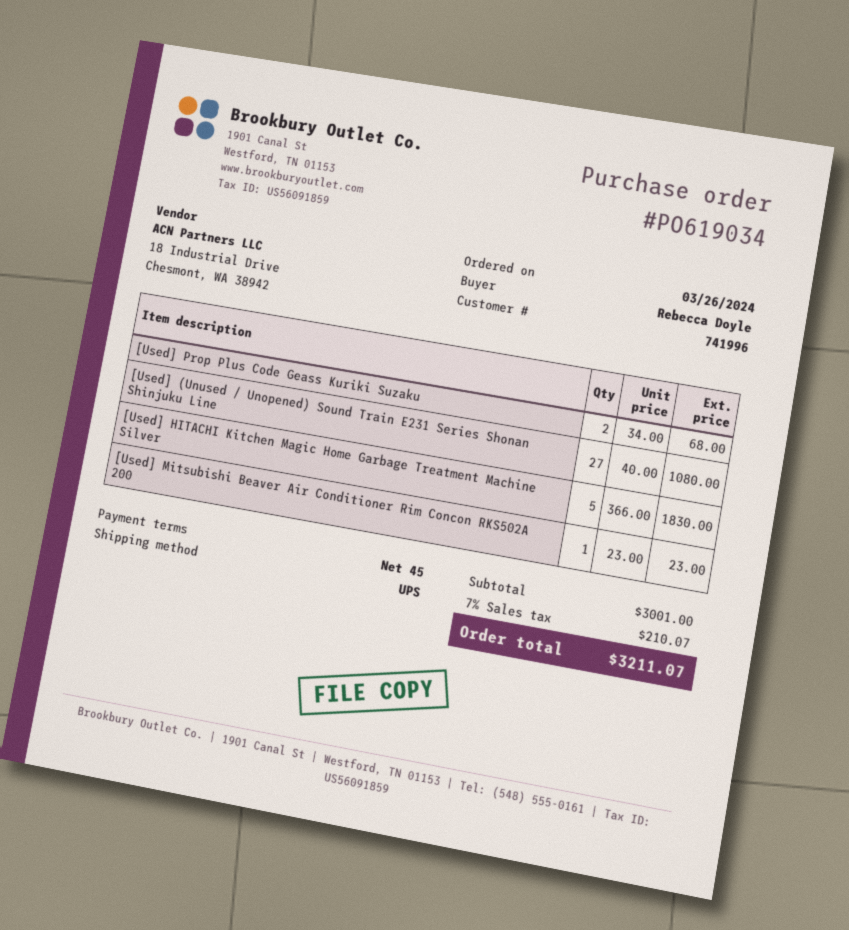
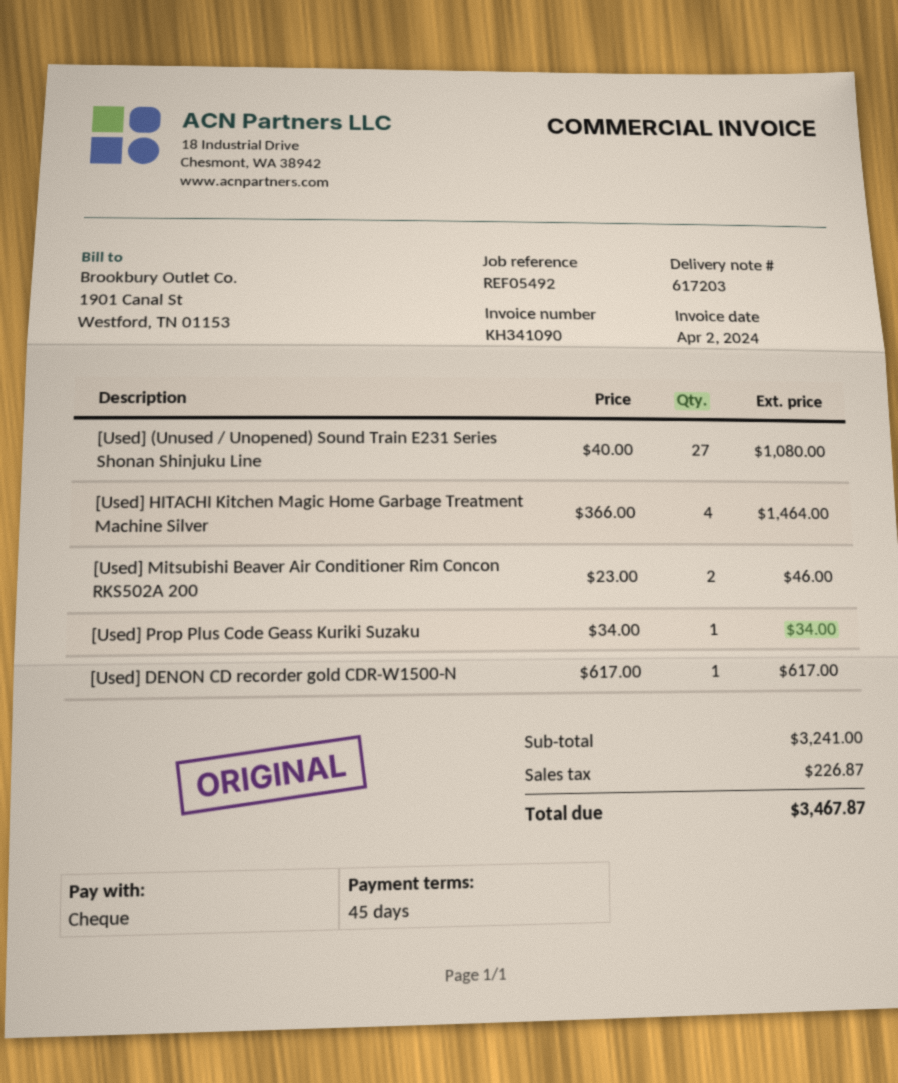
[Used] Prop Plus Code Geass Kuriki Suzaku: 2 x 34.00 = 68.00 -> 1 x 34.00 = 34.00
[Used] HITACHI Kitchen Magic Home Garbage Treatment Machine Silver: 5 x 366.00 = 1830.00 -> 4 x 366.00 = 1464.00
[Used] Mitsubishi Beaver Air Conditioner Rim Concon RKS502A 200: 1 x 23.00 = 23.00 -> 2 x 23.00 = 46.00
[Used] DENON CD recorder gold CDR-W1500-N: none -> 1 x 617.00 = 617.00
subtotal: 3001.00 -> 3241.00
tax: 210.07 -> 226.87
total: 3211.07 -> 3467.87

